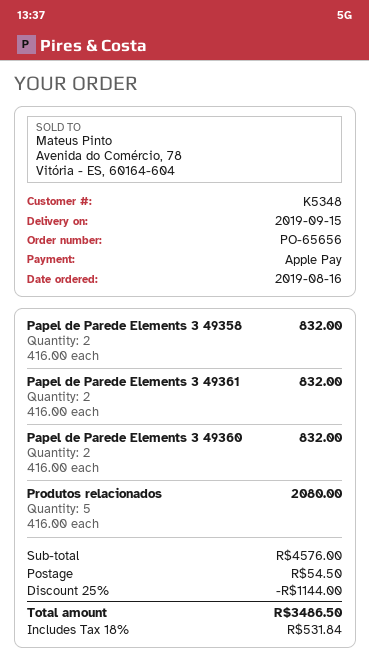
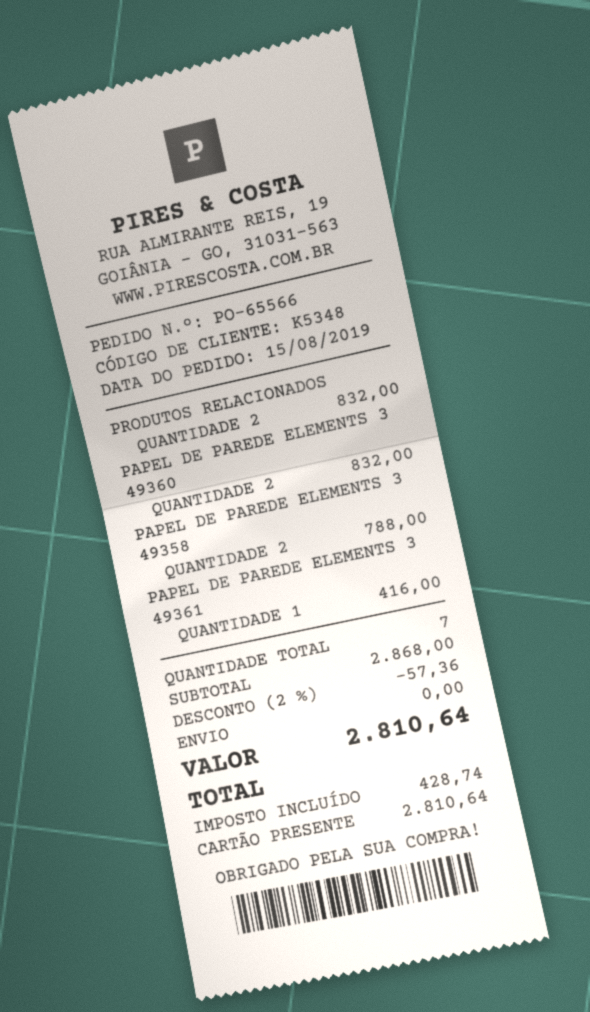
order number: PO-65656 -> PO-65566
order date: 2019-08-16 -> 2019-08-15
payment method: Apple Pay -> gift card
Papel de Parede Elements 3 49358: 2 for 832.00 -> 2 for 788.00
Papel de Parede Elements 3 49361: 2 for 832.00 -> 1 for 416.00
Produtos relacionados: 5 for 2080.00 -> 2 for 832.00
subtotal: 4576.00 -> 2868.00
discount: 25% = 1144.00 -> 2% = 57.36
shipping: 54.50 -> 0.00
tax: 531.84 -> 428.74
total: 3486.50 -> 2810.64

